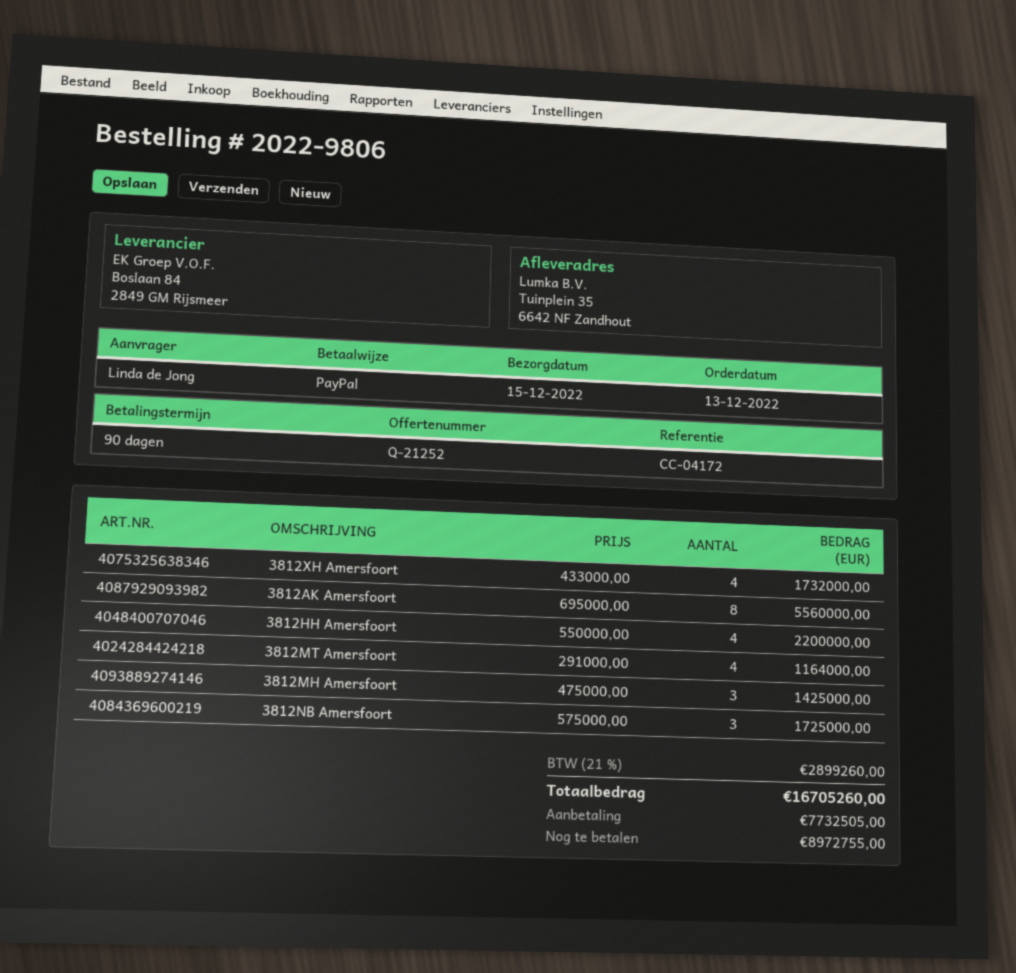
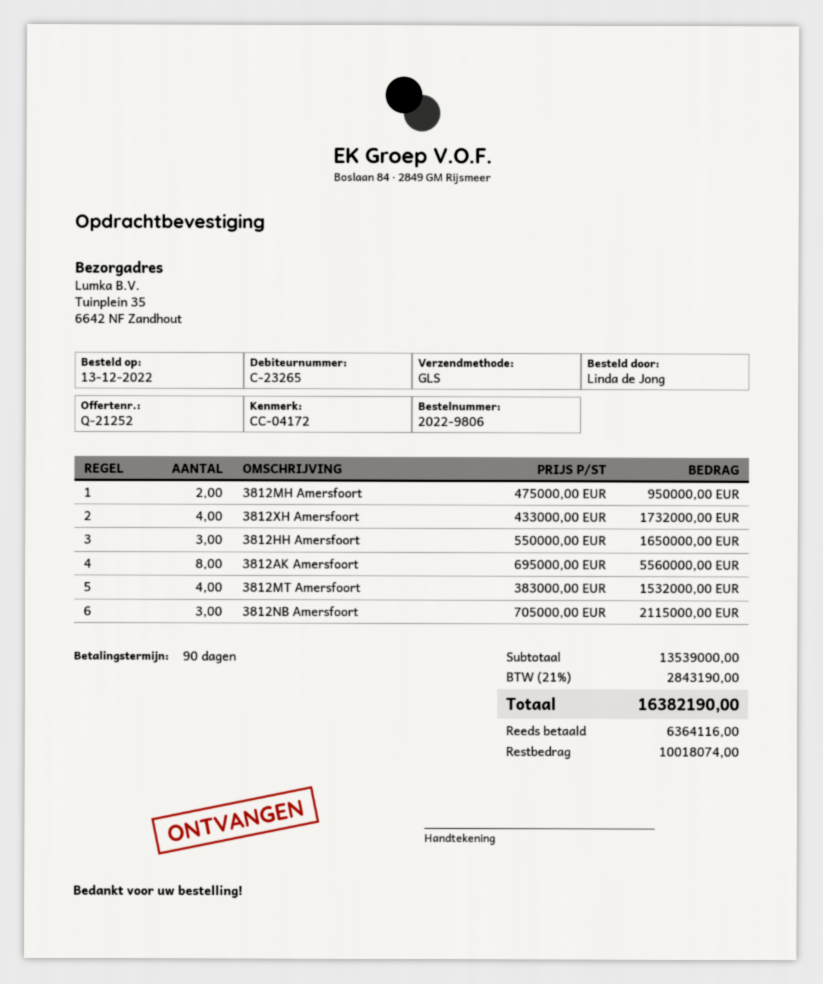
3812HH Amersfoort: 4 x 550000.00 = 2200000.00 -> 3 x 550000.00 = 1650000.00
3812MT Amersfoort: 4 x 291000.00 = 1164000.00 -> 4 x 383000.00 = 1532000.00
3812MH Amersfoort: 3 x 475000.00 = 1425000.00 -> 2 x 475000.00 = 950000.00
3812NB Amersfoort: 3 x 575000.00 = 1725000.00 -> 3 x 705000.00 = 2115000.00
tax: 21% = 2899260.00 -> 21% = 2843190.00
total: 16705260.00 -> 16382190.00
deposit: 7732505.00 -> 6364116.00
balance: 8972755.00 -> 10018074.00

